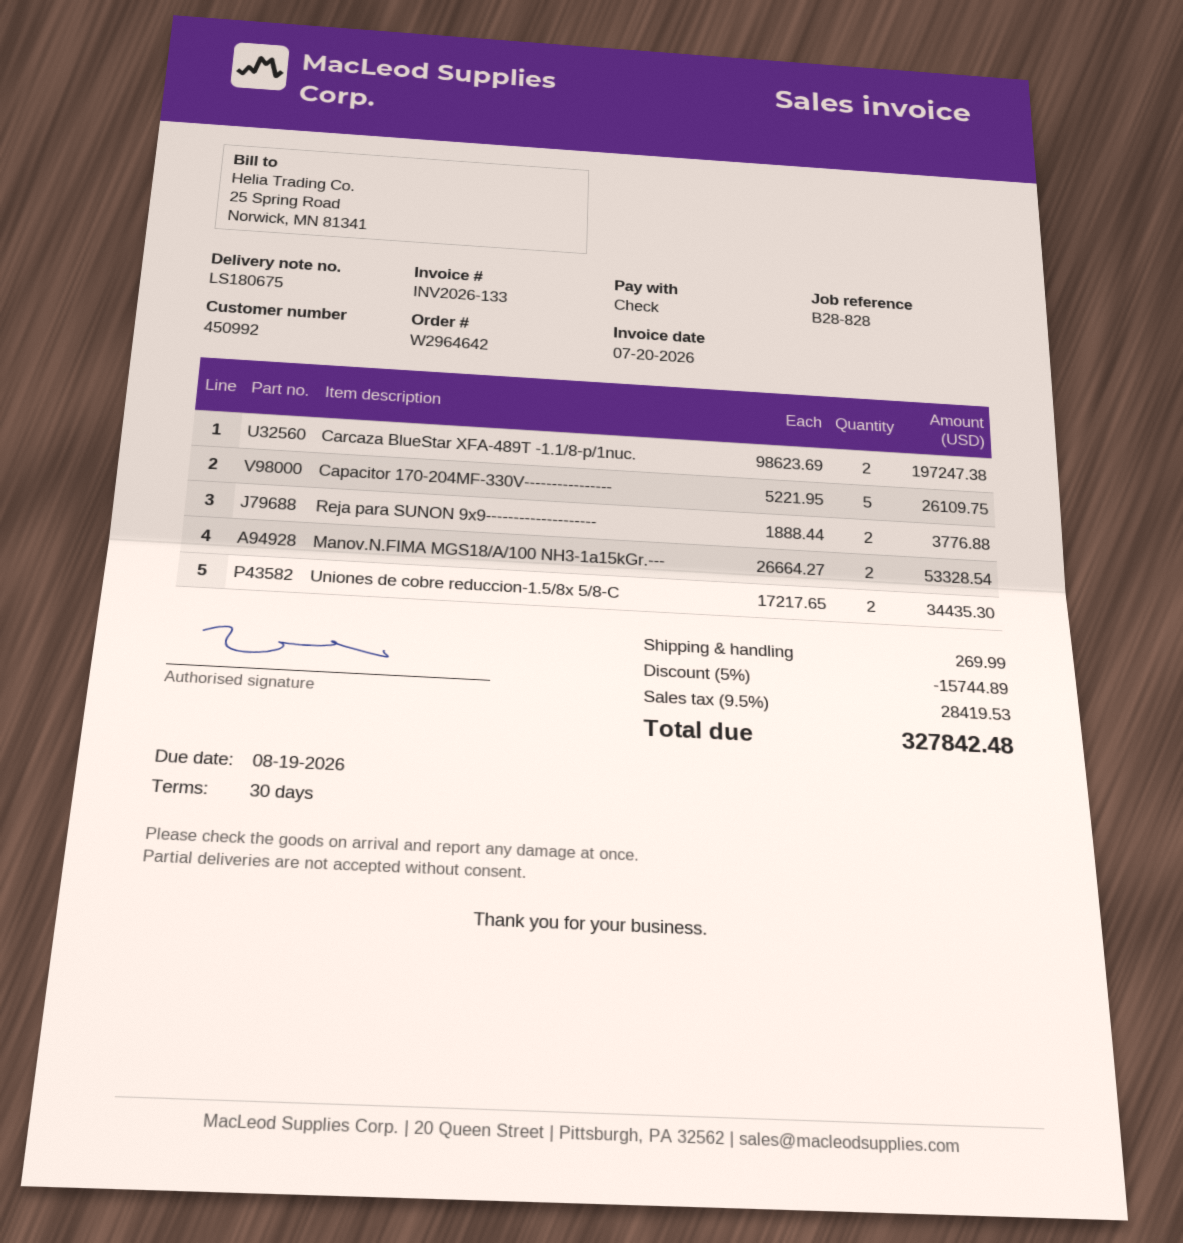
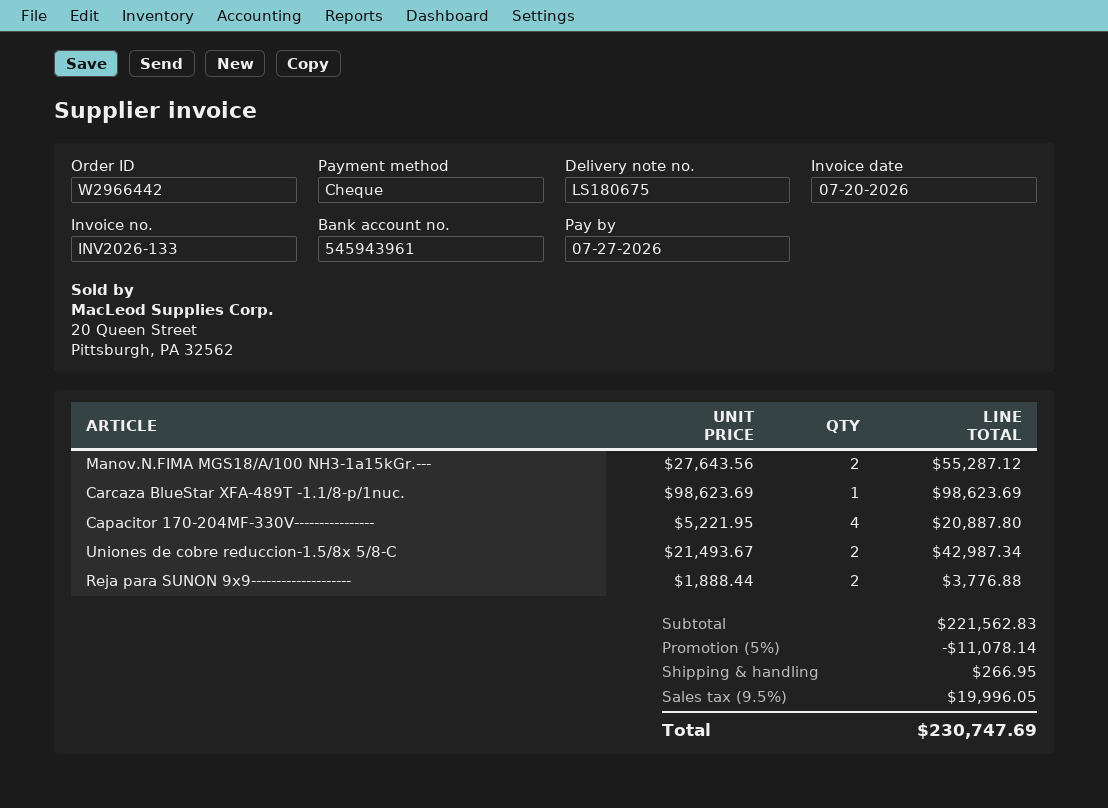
order number: W2964642 -> W2966442
due date: 2026-08-19 -> 2026-07-27
Carcaza BlueStar XFA-489T -1.1/8-p/1nuc.: 2 x 98623.69 = 197247.38 -> 1 x 98623.69 = 98623.69
Capacitor 170-204MF-330V----------------: 5 x 5221.95 = 26109.75 -> 4 x 5221.95 = 20887.80
Manov.N.FIMA MGS18/A/100 NH3-1a15kGr.---: 2 x 26664.27 = 53328.54 -> 2 x 27643.56 = 55287.12
Uniones de cobre reduccion-1.5/8x 5/8-C: 2 x 17217.65 = 34435.30 -> 2 x 21493.67 = 42987.34
discount: 5% = 15744.89 -> 5% = 11078.14
shipping: 269.99 -> 266.95
tax: 9.5% = 28419.53 -> 9.5% = 19996.05
total: 327842.48 -> 230747.69

